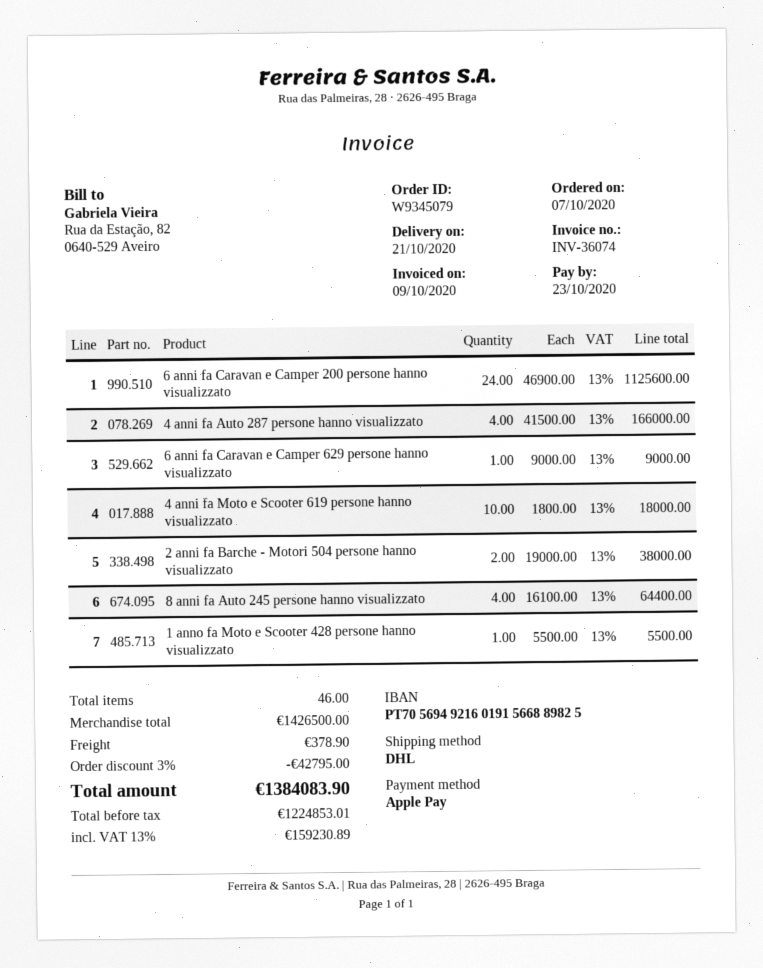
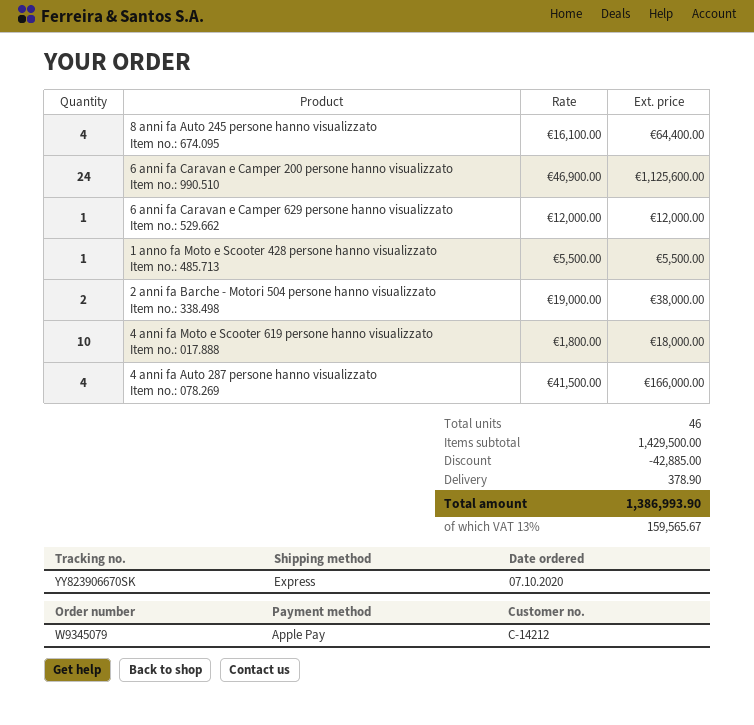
shipping method: DHL -> express
6 anni fa Caravan e Camper 629 persone hanno visualizzato: 1 x 9000.00 = 9000.00 -> 1 x 12000.00 = 12000.00
subtotal: 1426500.00 -> 1429500.00
discount: 42795.00 -> 42885.00
tax: 13% = 159230.89 -> 13% = 159565.67
total: 1384083.90 -> 1386993.90

